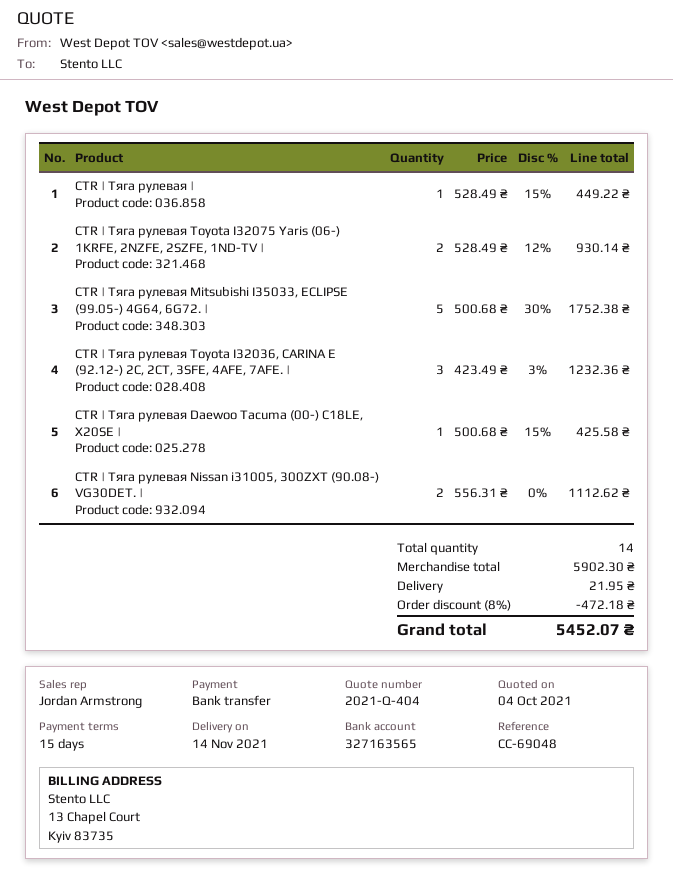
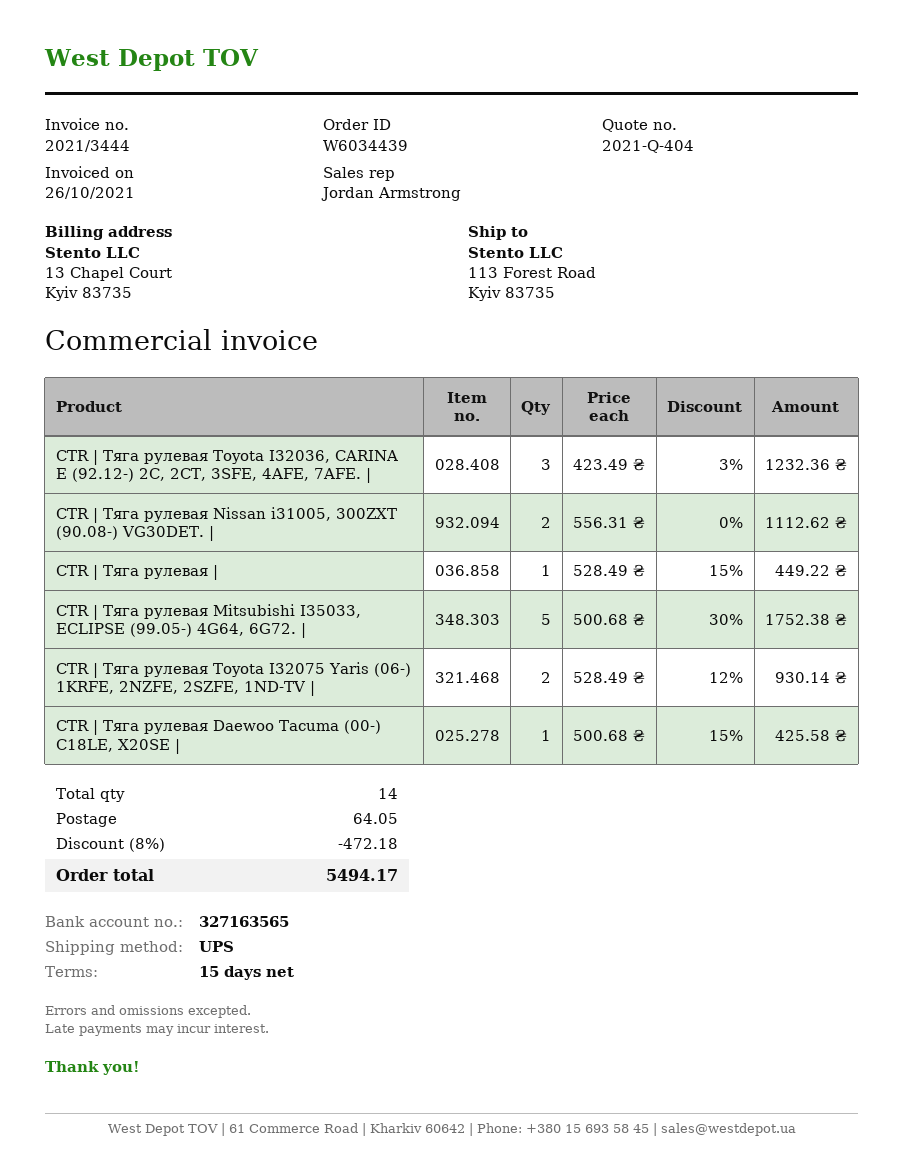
shipping: 21.95 -> 64.05
total: 5452.07 -> 5494.17

